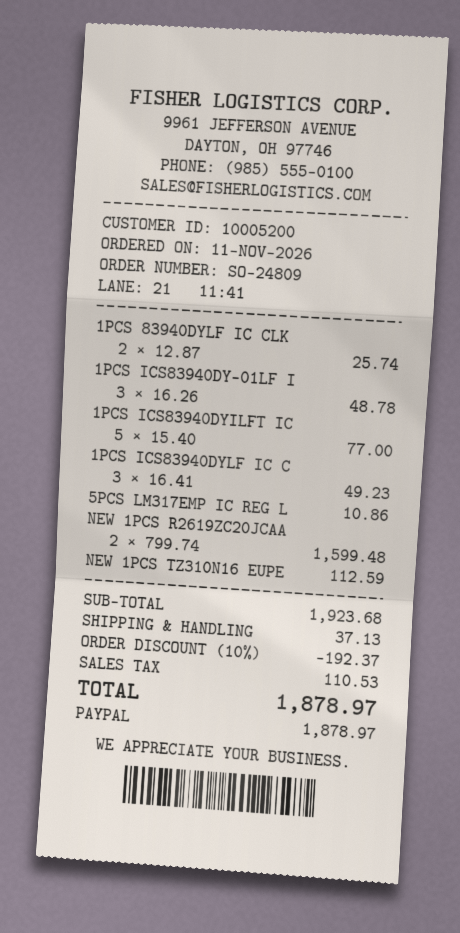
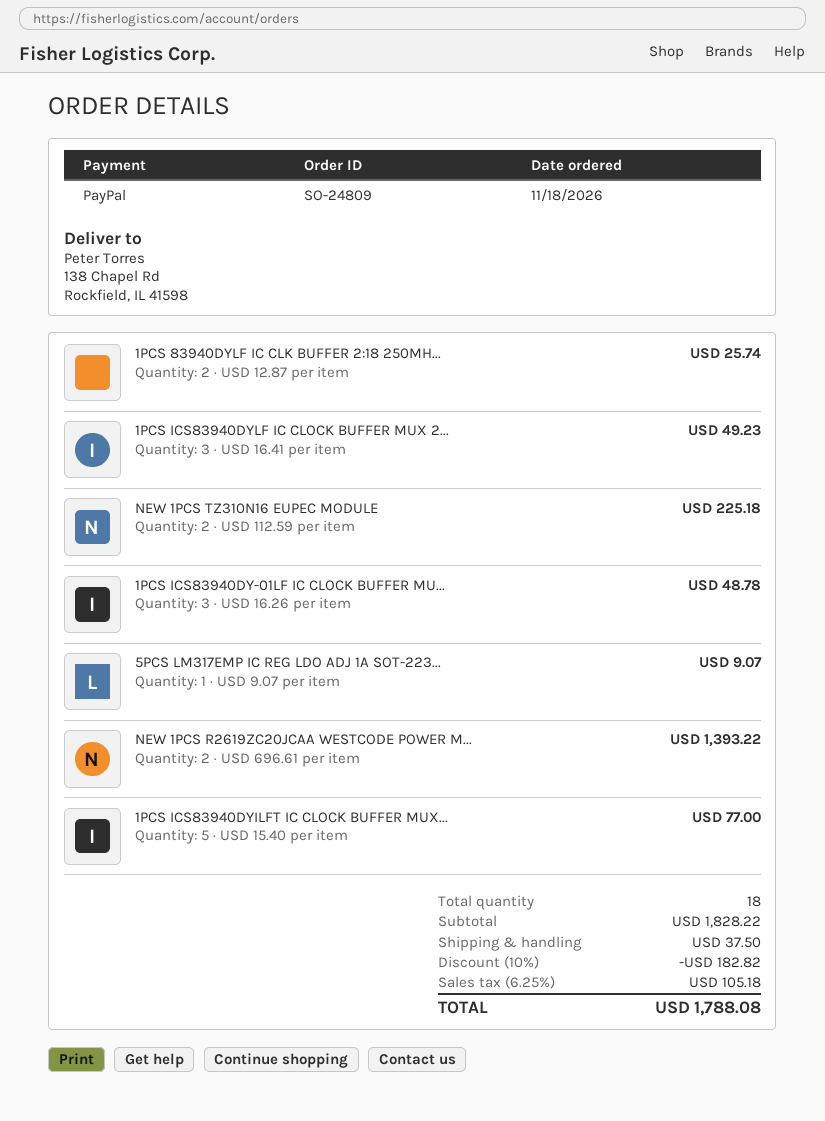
order date: 2026-11-11 -> 2026-11-18
5PCS LM317EMP IC REG L: 1 x 10.86 = 10.86 -> 1 x 9.07 = 9.07
NEW 1PCS R2619ZC20JCAA: 2 x 799.74 = 1599.48 -> 2 x 696.61 = 1393.22
NEW 1PCS TZ310N16 EUPE: 1 x 112.59 = 112.59 -> 2 x 112.59 = 225.18
subtotal: 1923.68 -> 1828.22
discount: 10% = 192.37 -> 10% = 182.82
shipping: 37.13 -> 37.50
tax: 110.53 -> 105.18
total: 1878.97 -> 1788.08

